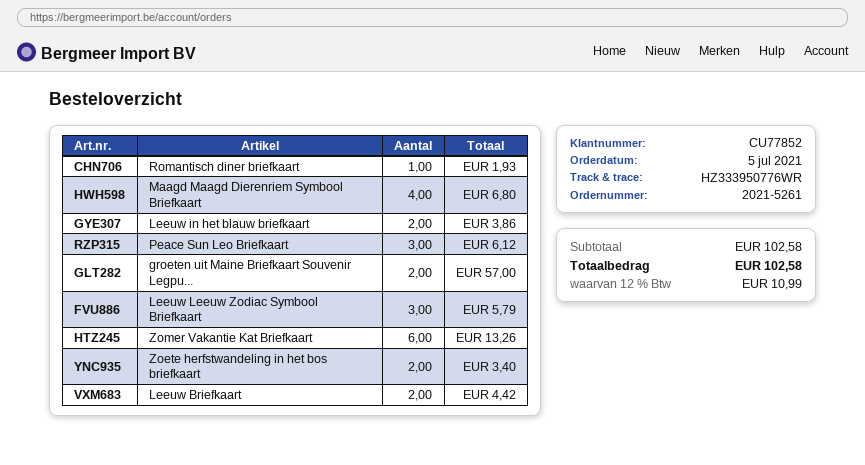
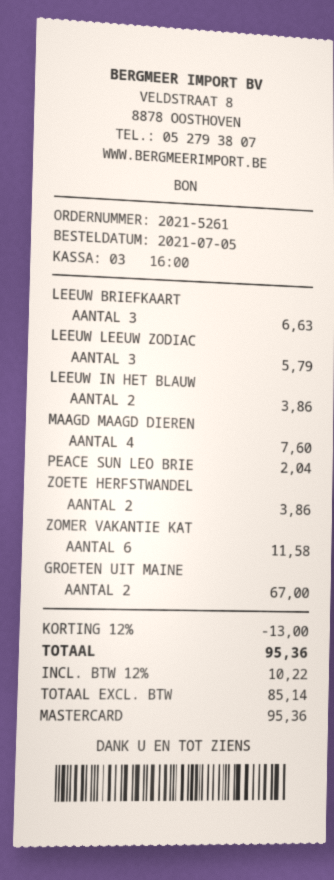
Romantisch diner briefkaart: 1 for 1.93 -> none
Maagd Maagd Dierenriem Symbool Briefkaart: 4 for 6.80 -> 4 for 7.60
Peace Sun Leo Briefkaart: 3 for 6.12 -> 1 for 2.04
groeten uit Maine Briefkaart Souvenir Legpu...: 2 for 57.00 -> 2 for 67.00
Zomer Vakantie Kat Briefkaart: 6 for 13.26 -> 6 for 11.58
Zoete herfstwandeling in het bos briefkaart: 2 for 3.40 -> 2 for 3.86
Leeuw Briefkaart: 2 for 4.42 -> 3 for 6.63
discount: none -> 12% = 13.00
tax: 12% = 10.99 -> 12% = 10.22
total: 102.58 -> 95.36

